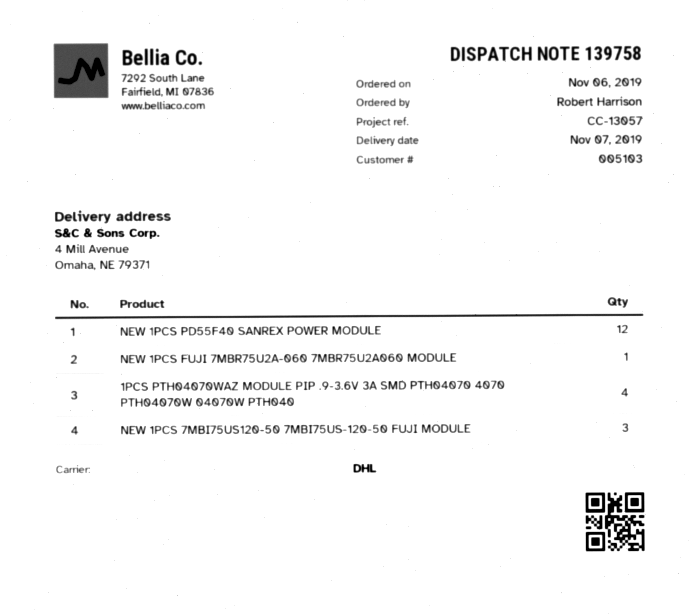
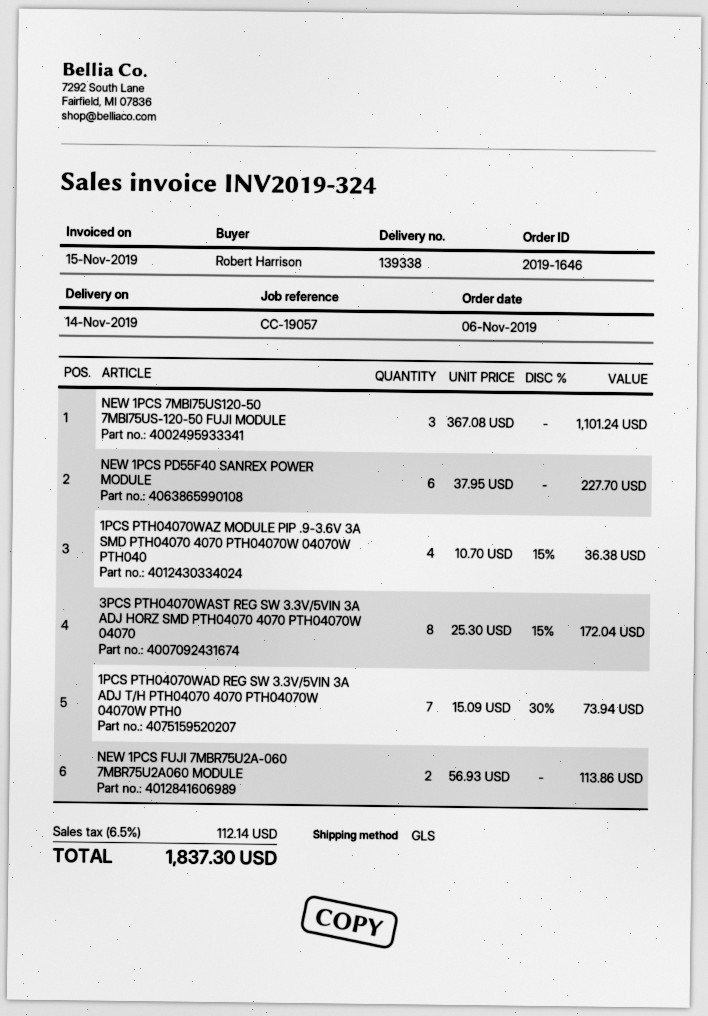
delivery note number: 139758 -> 139338
delivery date: 2019-11-07 -> 2019-11-14
reference: CC-13057 -> CC-19057
shipping method: DHL -> GLS
NEW 1PCS PD55F40 SANREX POWER MODULE: 12 -> 6
NEW 1PCS FUJI 7MBR75U2A-060 7MBR75U2A060 MODULE: 1 -> 2
3PCS PTH04070WAST REG SW 3.3V/5VIN 3A ADJ HORZ SMD PTH04070 4070 PTH04070W 04070: none -> 8
1PCS PTH04070WAD REG SW 3.3V/5VIN 3A ADJ T/H PTH04070 4070 PTH04070W 04070W PTH0: none -> 7

